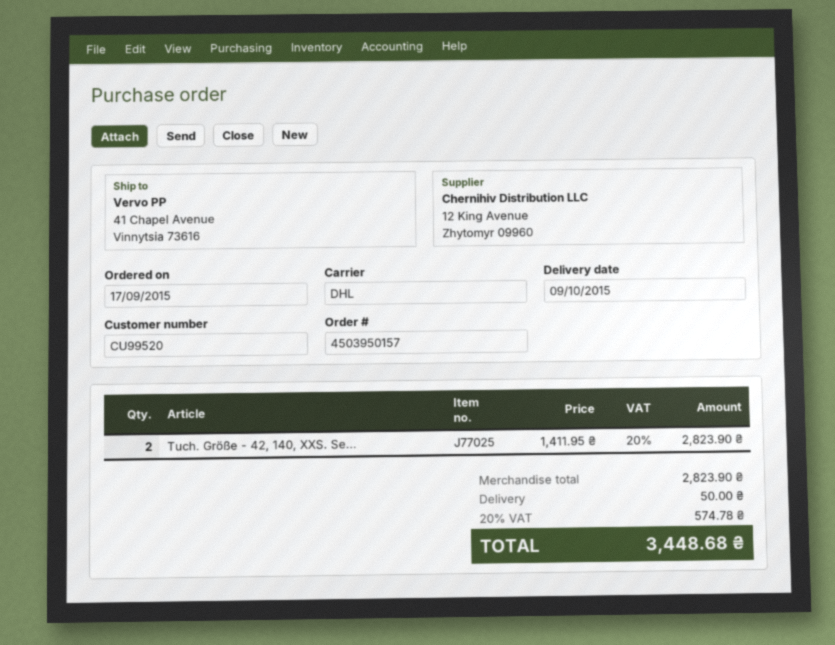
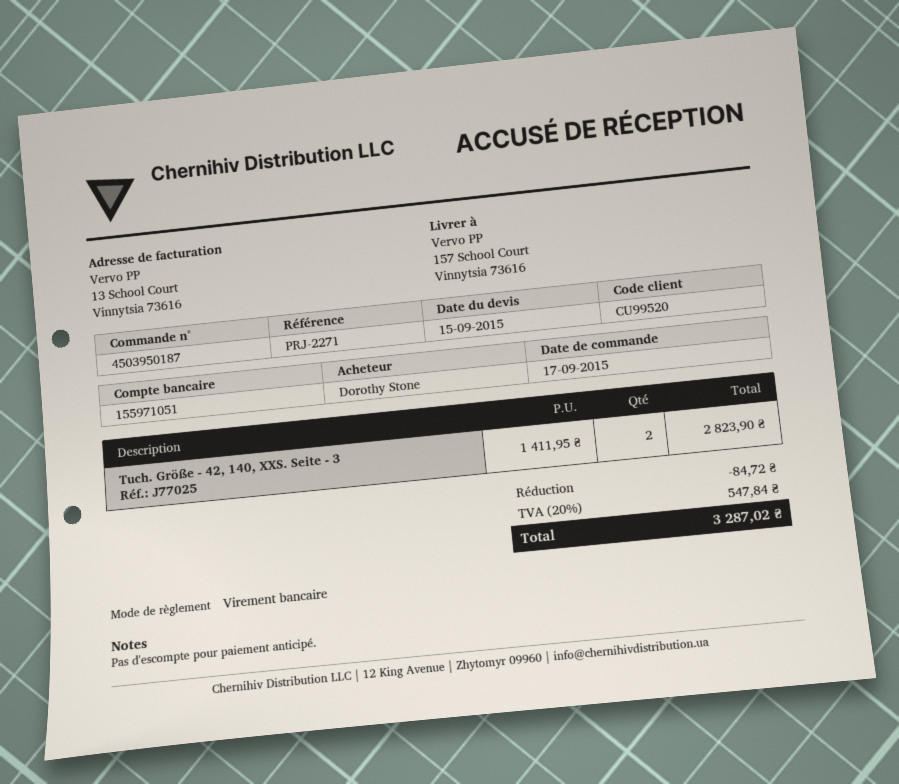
order number: 4503950157 -> 4503950187
ship to: 41 Chapel Avenue, Vinnytsia 73616 -> 157 School Court, Vinnytsia 73616
discount: none -> 84.72
shipping: 50.00 -> none
tax: 20% = 574.78 -> 20% = 547.84
total: 3448.68 -> 3287.02

